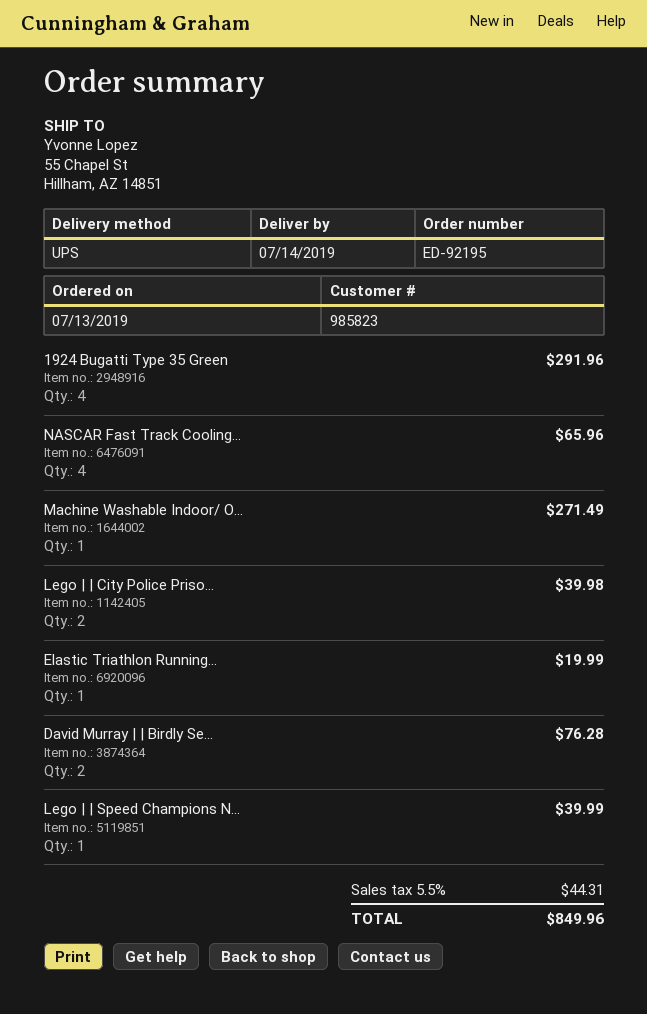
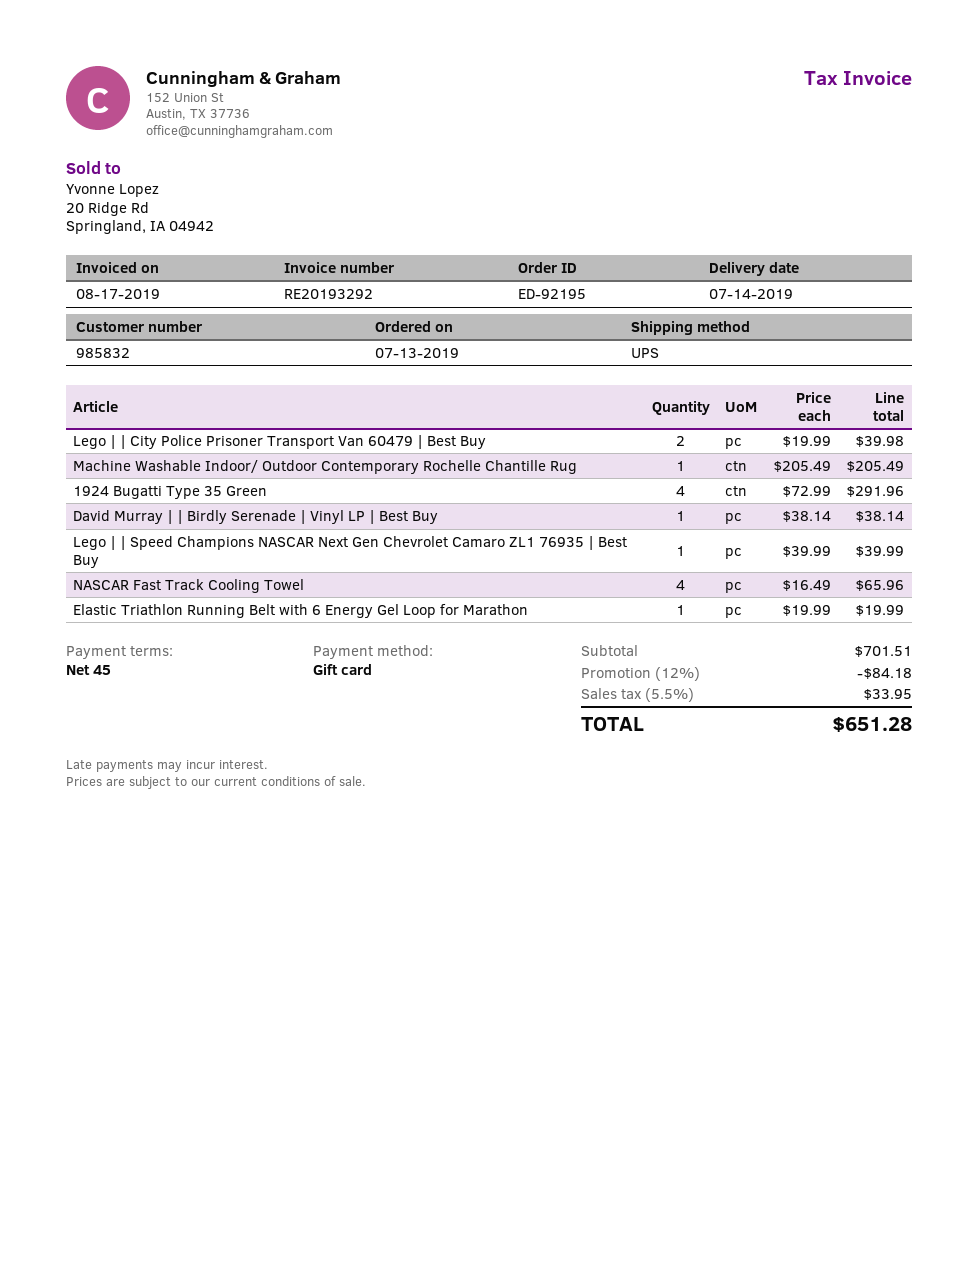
customer number: 985823 -> 985832
Machine Washable Indoor/ O...: 1 for 271.49 -> 1 for 205.49
David Murray | | Birdly Se...: 2 for 76.28 -> 1 for 38.14
discount: none -> 12% = 84.18
tax: 5.5% = 44.31 -> 5.5% = 33.95
total: 849.96 -> 651.28

